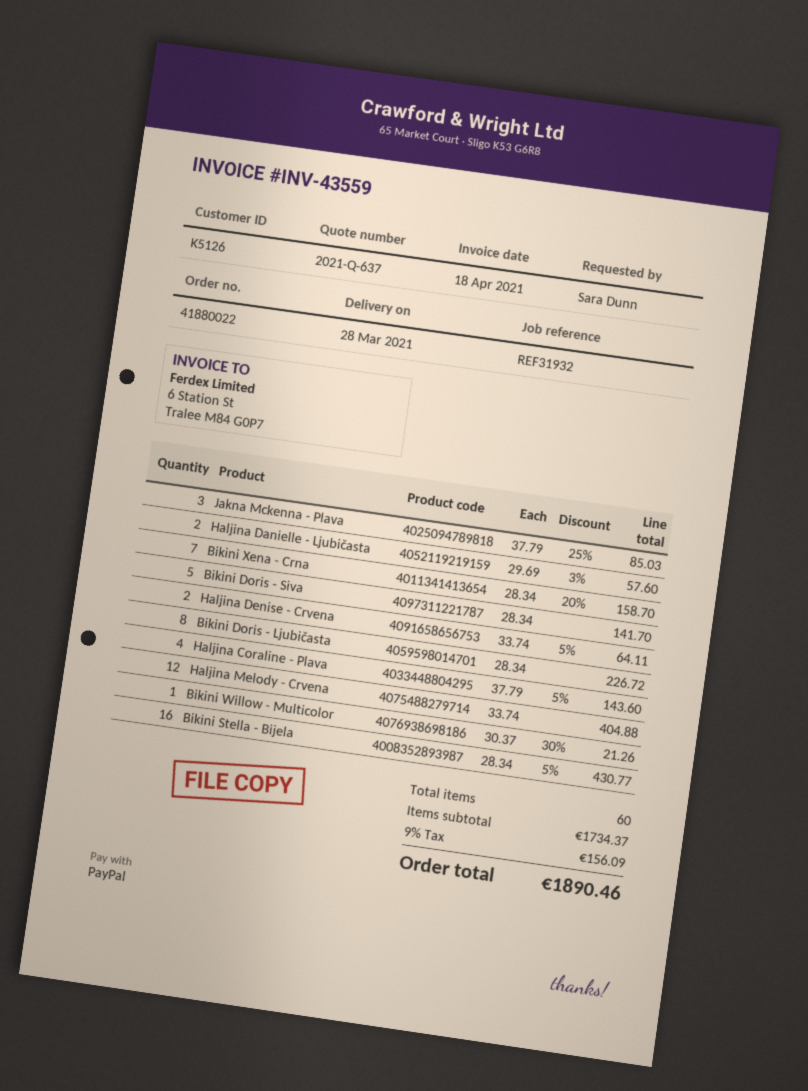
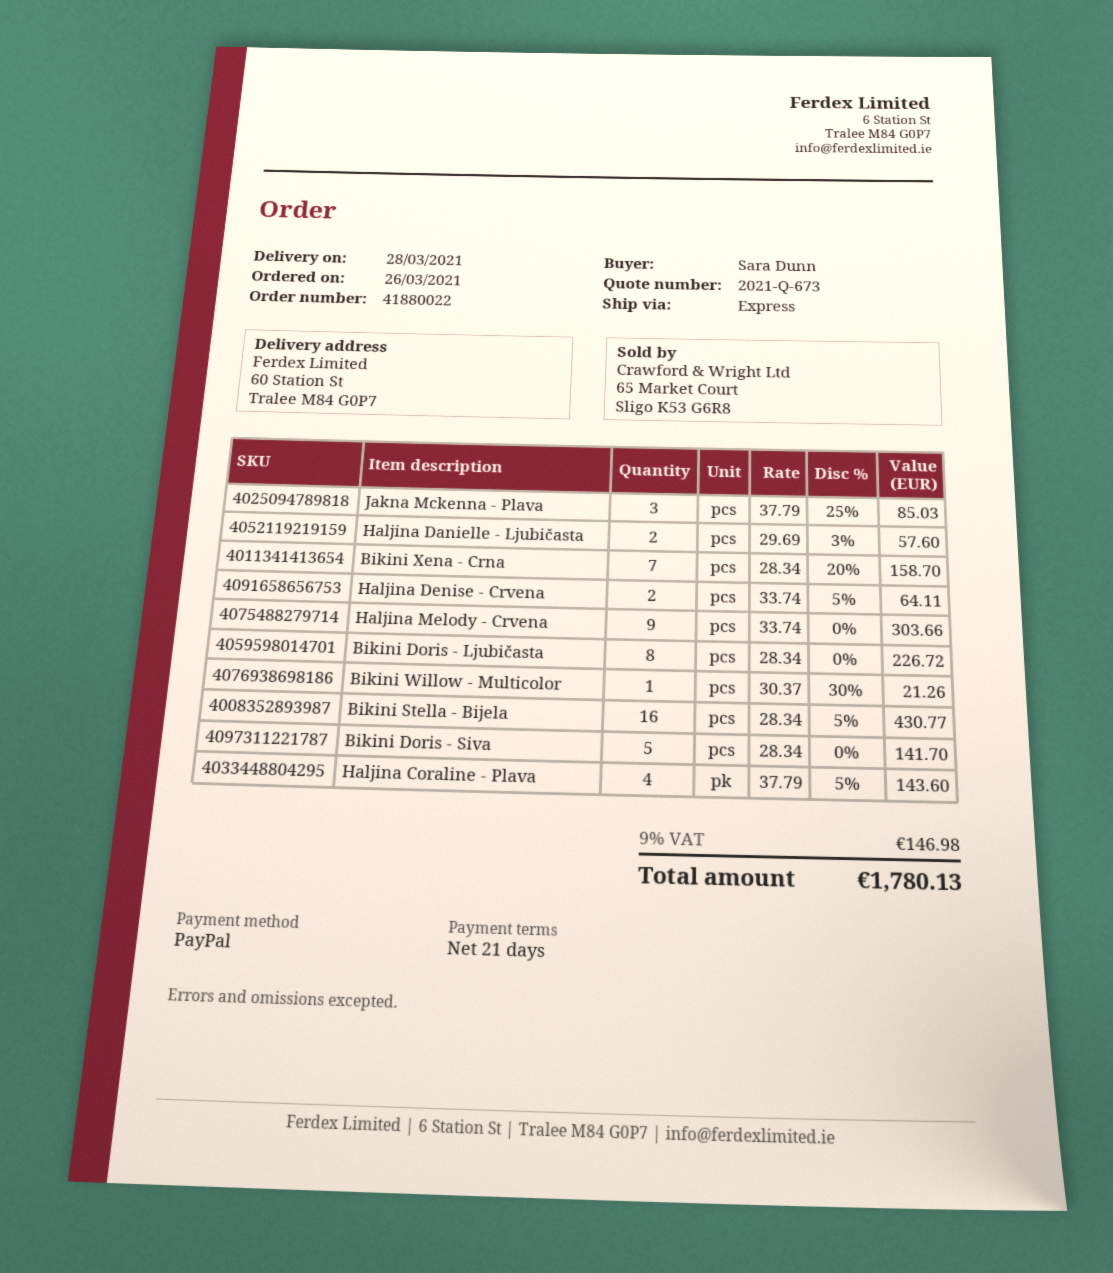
quote number: 2021-Q-637 -> 2021-Q-673
Haljina Melody - Crvena: 12 x 33.74 = 404.88 -> 9 x 33.74 = 303.66
tax: 9% = 156.09 -> 9% = 146.98
total: 1890.46 -> 1780.13

